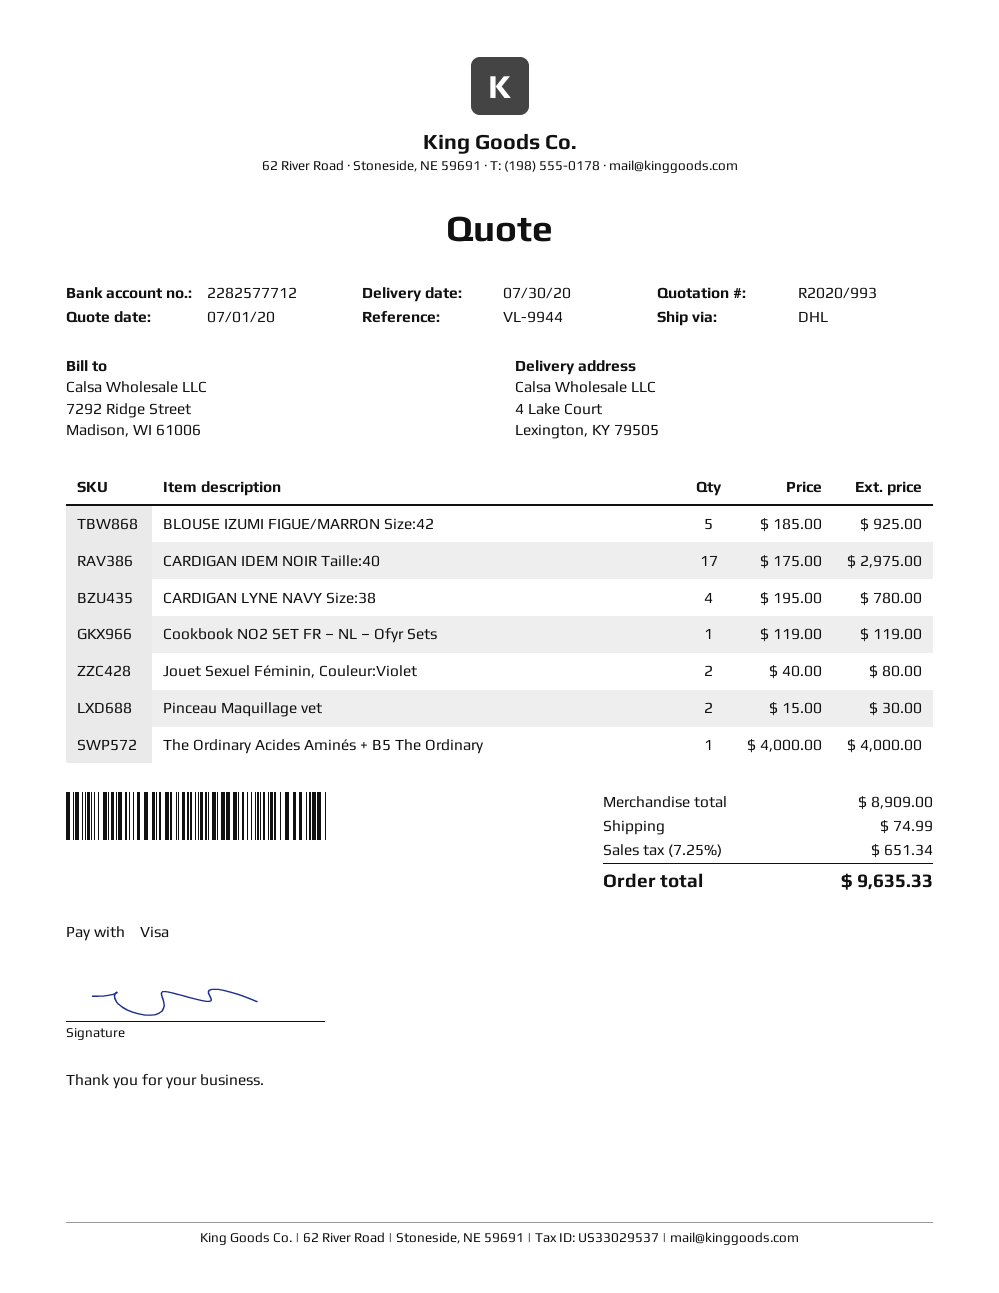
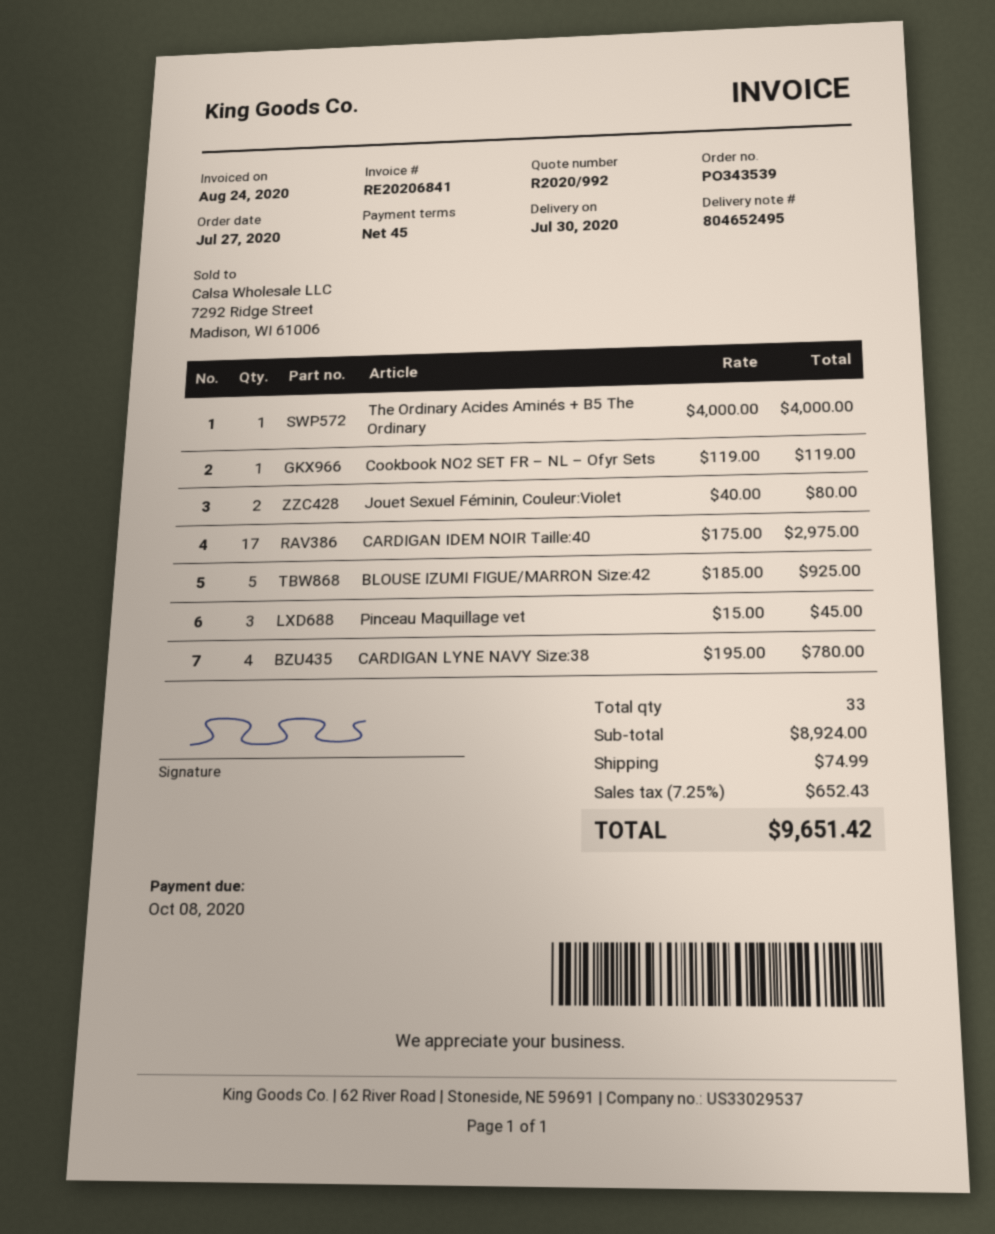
quote number: R2020/993 -> R2020/992
Pinceau Maquillage vet: 2 x 15.00 = 30.00 -> 3 x 15.00 = 45.00
subtotal: 8909.00 -> 8924.00
tax: 7.25% = 651.34 -> 7.25% = 652.43
total: 9635.33 -> 9651.42

